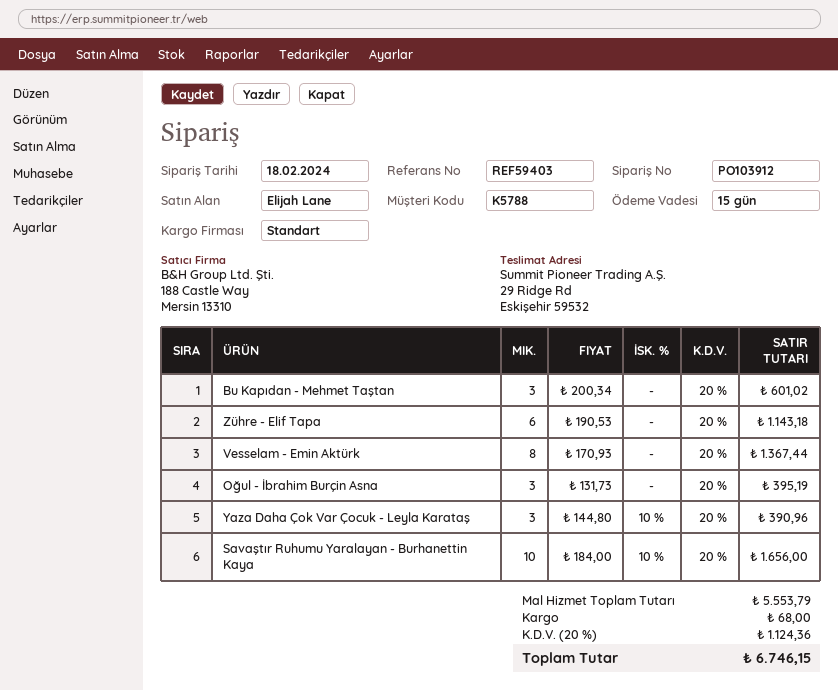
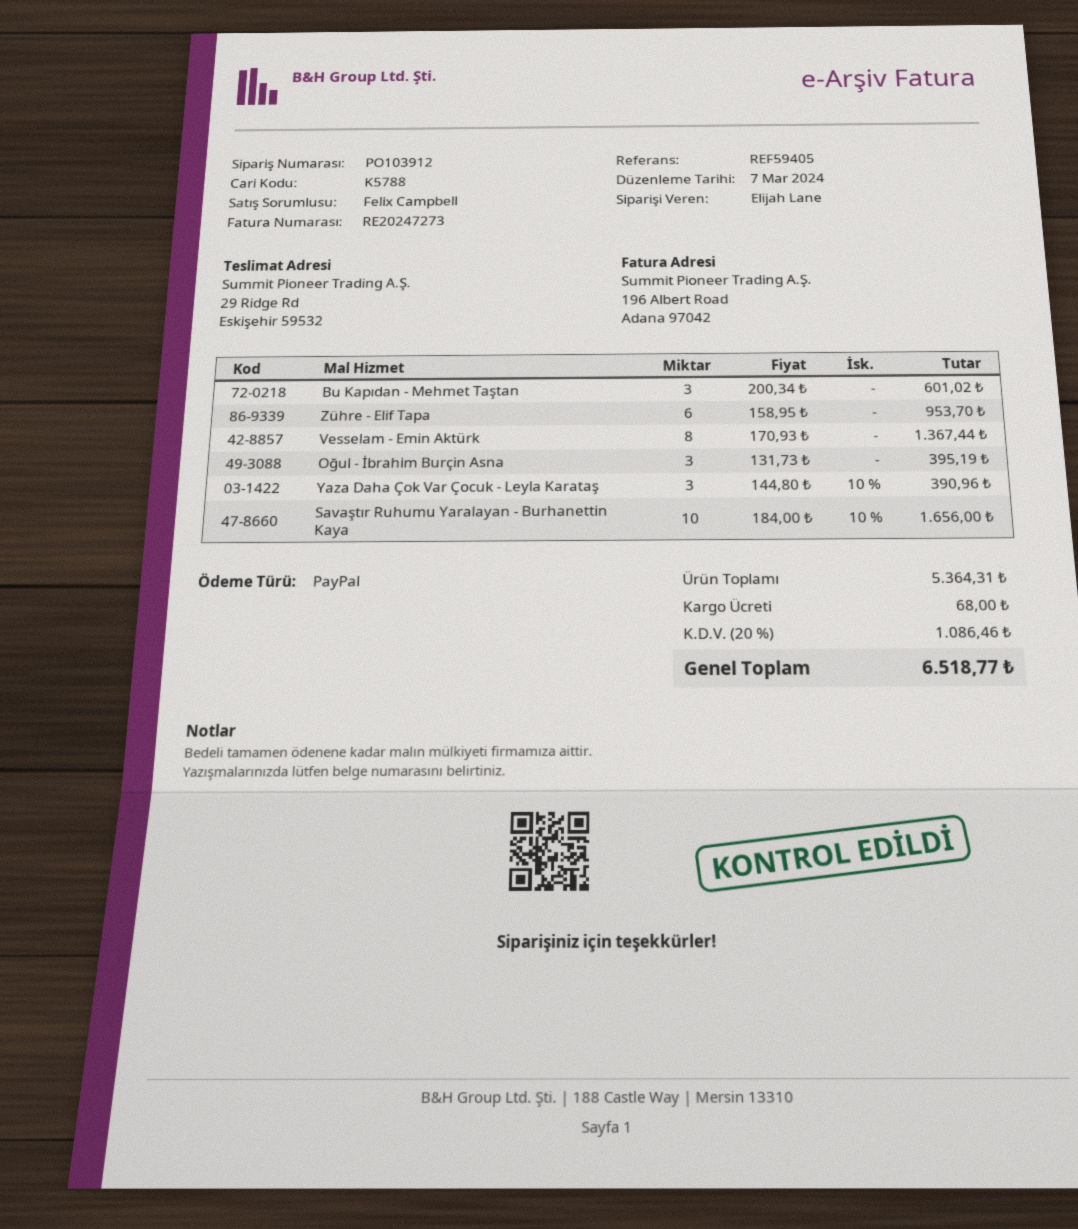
reference: REF59403 -> REF59405
Zühre - Elif Tapa: 6 x 190.53 = 1143.18 -> 6 x 158.95 = 953.70
subtotal: 5553.79 -> 5364.31
tax: 20% = 1124.36 -> 20% = 1086.46
total: 6746.15 -> 6518.77

